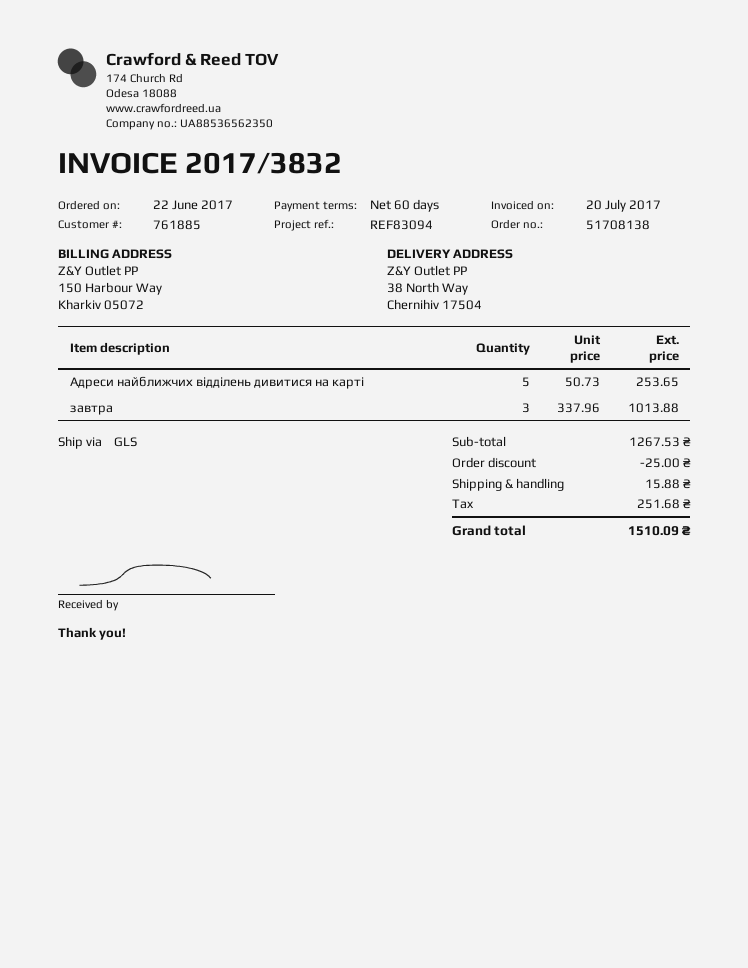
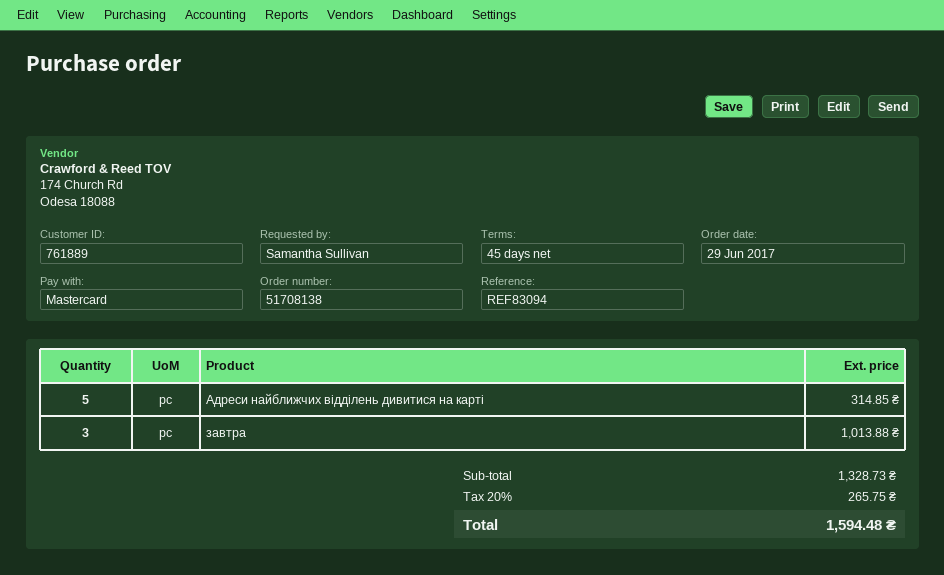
order date: 2017-06-22 -> 2017-06-29
payment terms: 60 days -> 45 days
customer number: 761885 -> 761889
Адреси найближчих відділень дивитися на карті: 5 for 253.65 -> 5 for 314.85
subtotal: 1267.53 -> 1328.73
discount: 25.00 -> none
shipping: 15.88 -> none
tax: 251.68 -> 265.75
total: 1510.09 -> 1594.48

